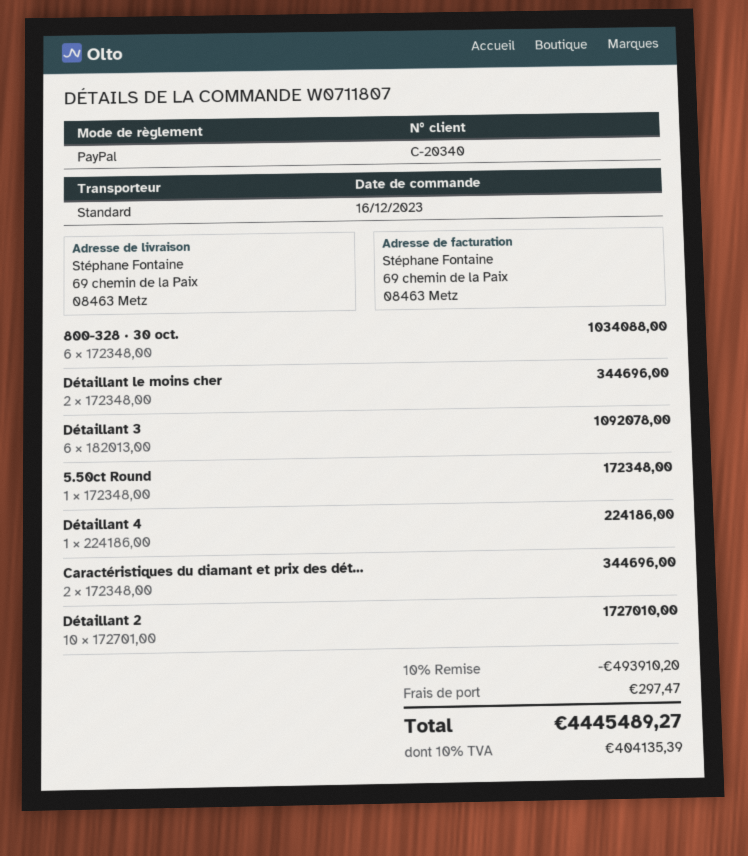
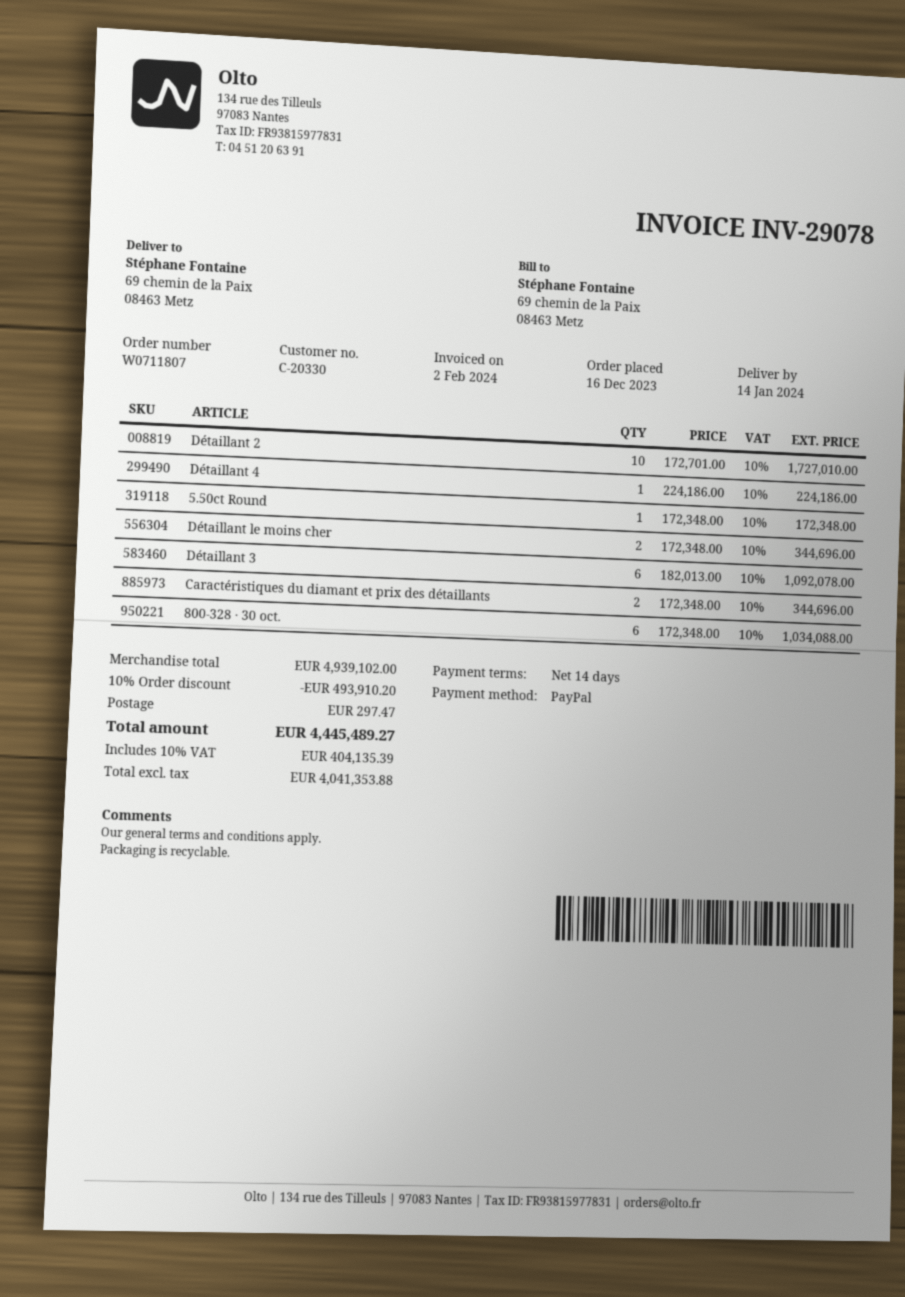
customer number: C-20340 -> C-20330

